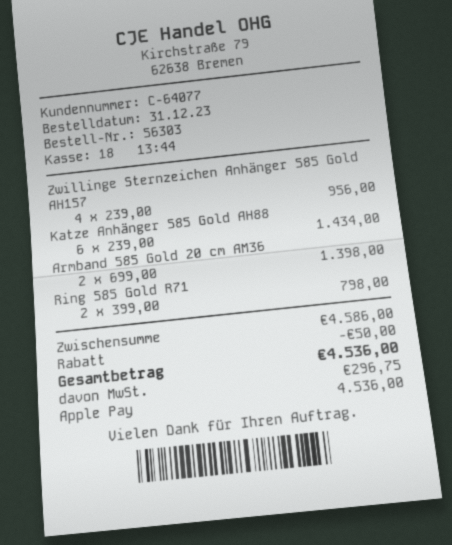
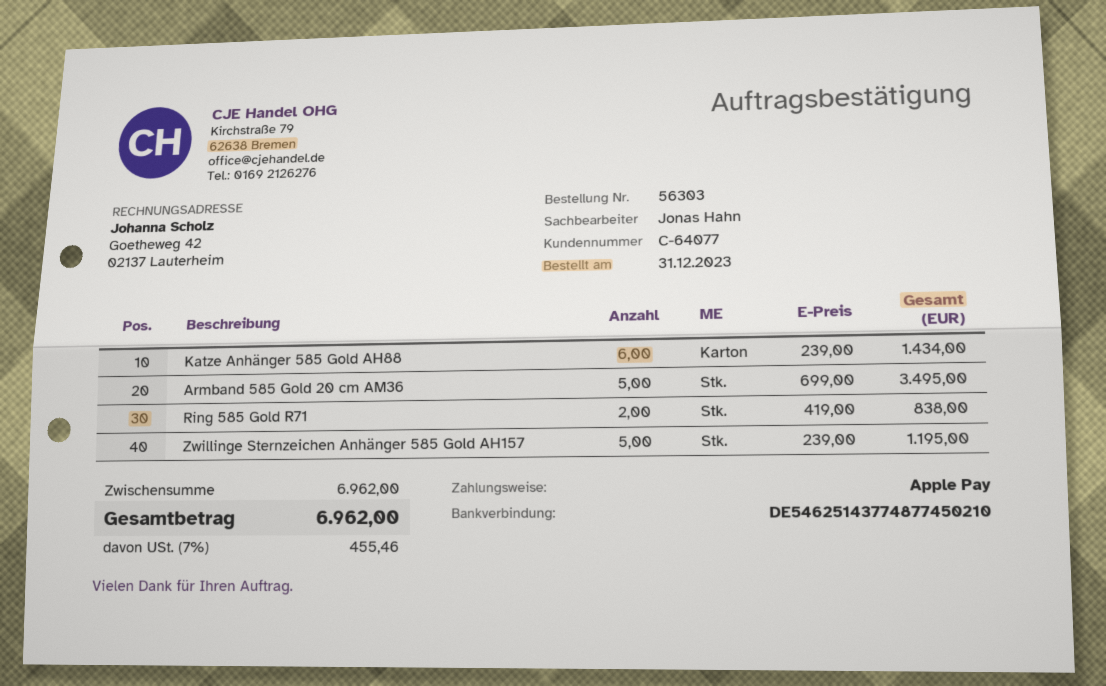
Zwillinge Sternzeichen Anhänger 585 Gold AH157: 4 x 239.00 = 956.00 -> 5 x 239.00 = 1195.00
Armband 585 Gold 20 cm AM36: 2 x 699.00 = 1398.00 -> 5 x 699.00 = 3495.00
Ring 585 Gold R71: 2 x 399.00 = 798.00 -> 2 x 419.00 = 838.00
subtotal: 4586.00 -> 6962.00
discount: 50.00 -> none
tax: 296.75 -> 455.46
total: 4536.00 -> 6962.00

